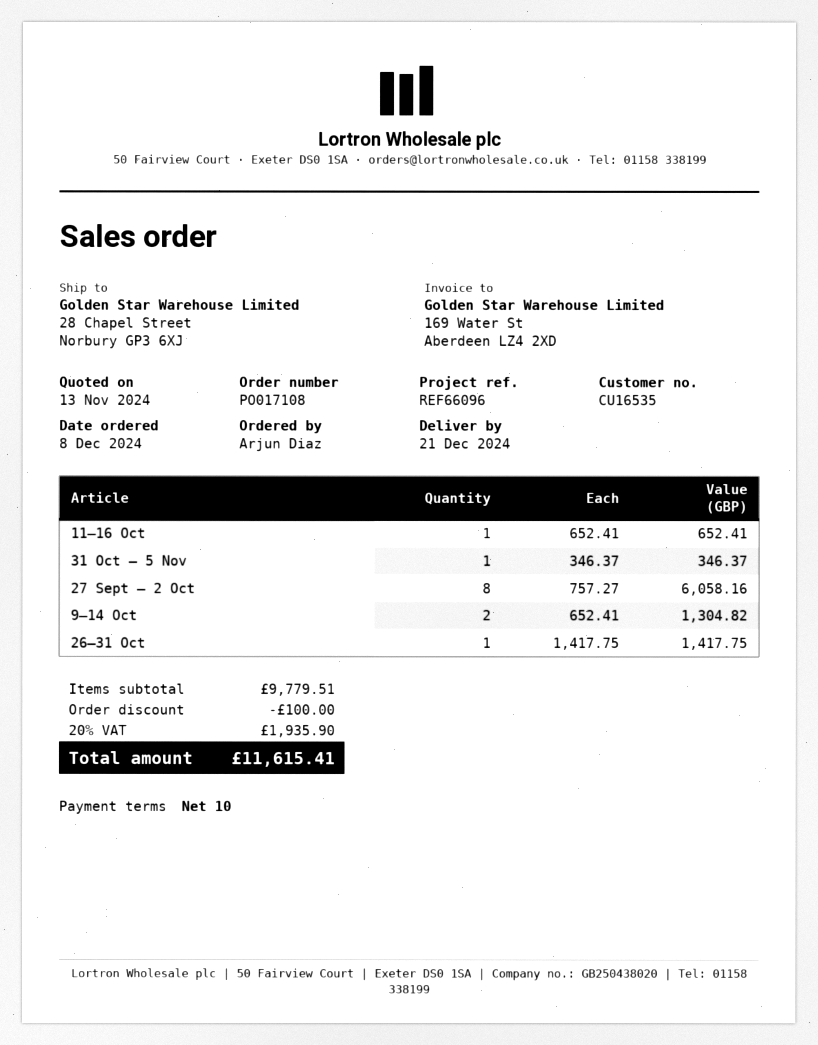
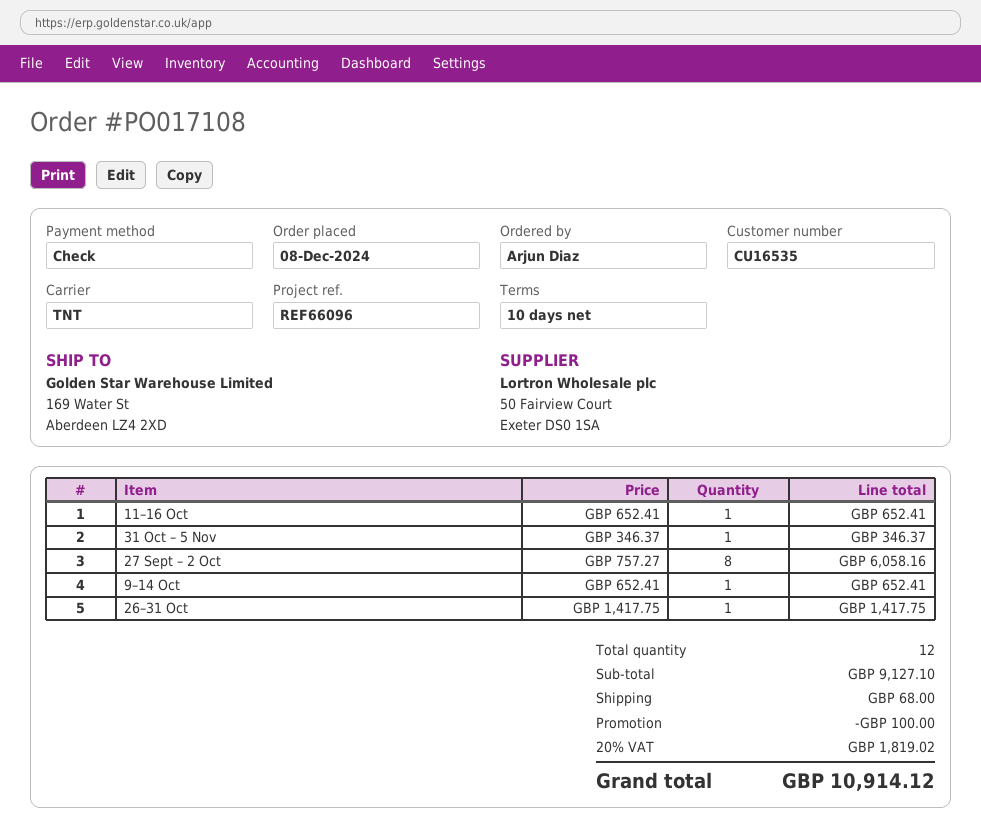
ship to: 28 Chapel Street, Norbury GP3 6XJ -> 169 Water St, Aberdeen LZ4 2XD
9–14 Oct: 2 x 652.41 = 1304.82 -> 1 x 652.41 = 652.41
subtotal: 9779.51 -> 9127.10
shipping: none -> 68.00
tax: 20% = 1935.90 -> 20% = 1819.02
total: 11615.41 -> 10914.12

